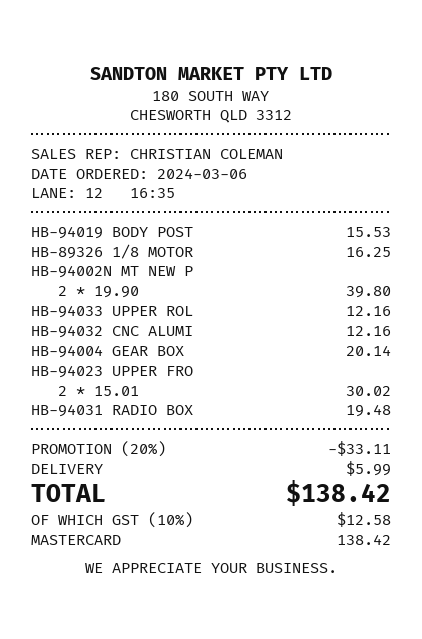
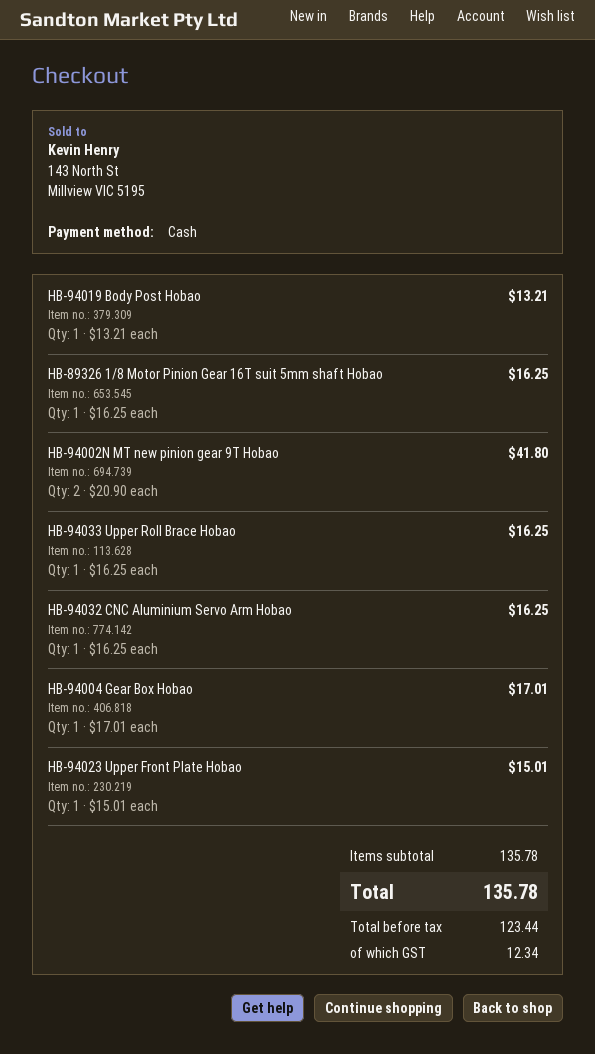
payment method: Mastercard -> cash
HB-94019 BODY POST: 1 x 15.53 = 15.53 -> 1 x 13.21 = 13.21
HB-94002N MT NEW P: 2 x 19.90 = 39.80 -> 2 x 20.90 = 41.80
HB-94033 UPPER ROL: 1 x 12.16 = 12.16 -> 1 x 16.25 = 16.25
HB-94032 CNC ALUMI: 1 x 12.16 = 12.16 -> 1 x 16.25 = 16.25
HB-94004 GEAR BOX: 1 x 20.14 = 20.14 -> 1 x 17.01 = 17.01
HB-94023 UPPER FRO: 2 x 15.01 = 30.02 -> 1 x 15.01 = 15.01
HB-94031 RADIO BOX: 1 x 19.48 = 19.48 -> none
discount: 20% = 33.11 -> none
shipping: 5.99 -> none
tax: 12.58 -> 12.34
total: 138.42 -> 135.78

